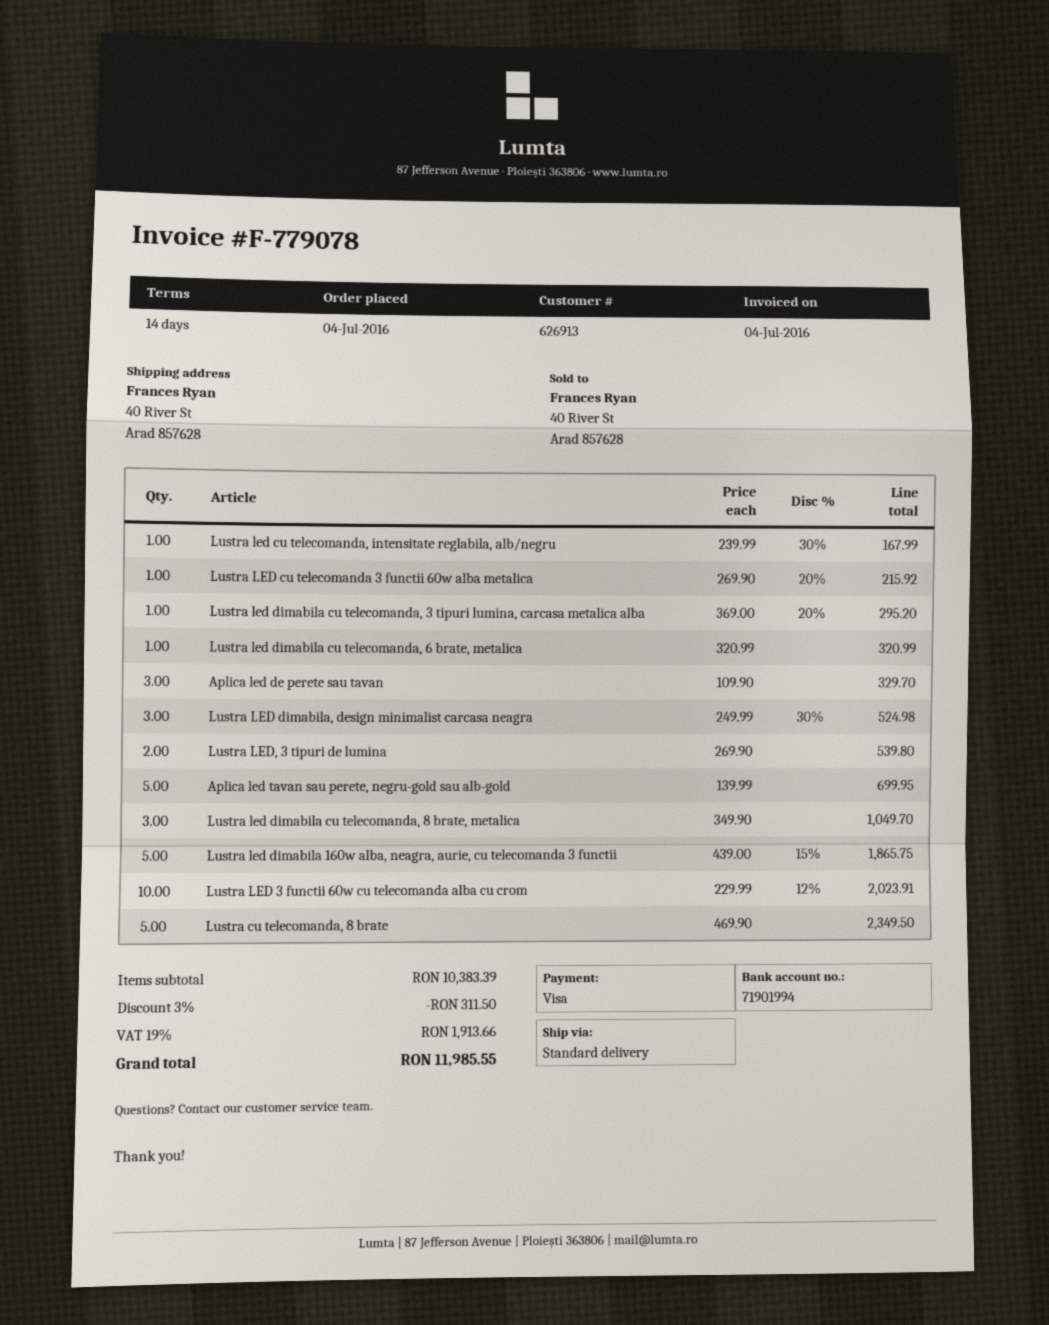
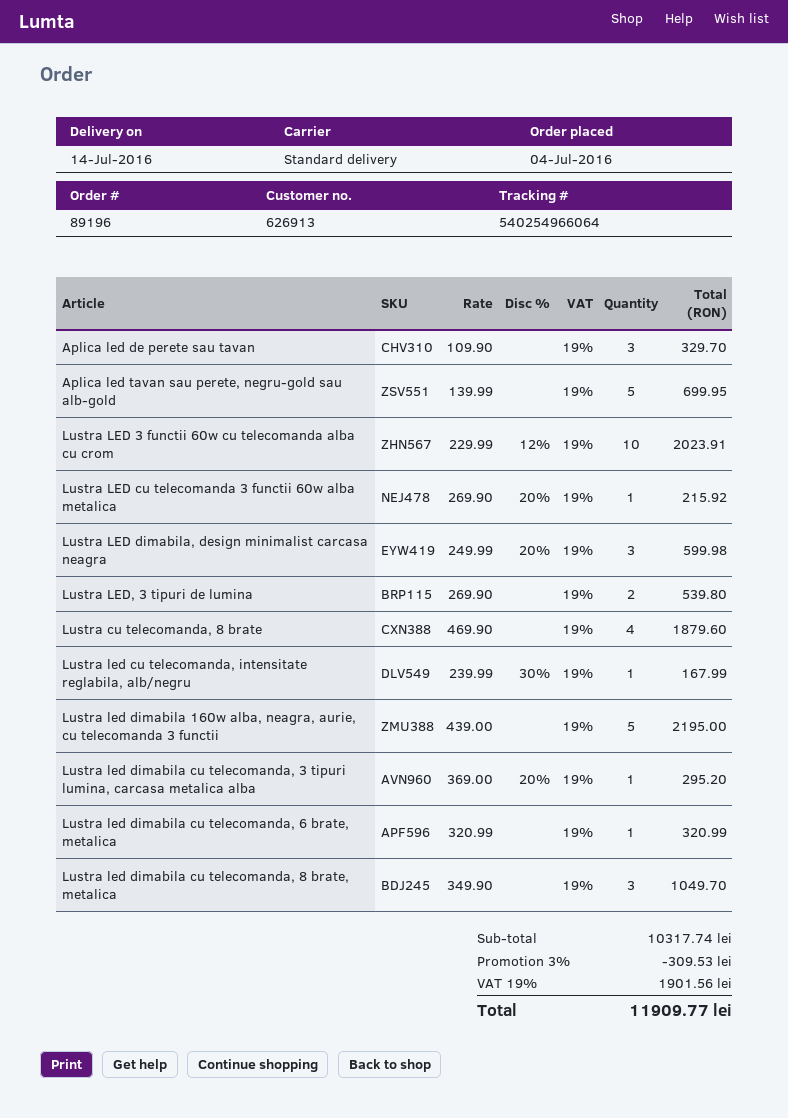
Lustra LED dimabila, design minimalist carcasa neagra: 3 x 249.99 - 30% = 524.98 -> 3 x 249.99 - 20% = 599.98
Lustra led dimabila 160w alba, neagra, aurie, cu telecomanda 3 functii: 5 x 439.00 - 15% = 1865.75 -> 5 x 439.00 = 2195.00
Lustra cu telecomanda, 8 brate: 5 x 469.90 = 2349.50 -> 4 x 469.90 = 1879.60
subtotal: 10383.39 -> 10317.74
discount: 3% = 311.50 -> 3% = 309.53
tax: 19% = 1913.66 -> 19% = 1901.56
total: 11985.55 -> 11909.77

